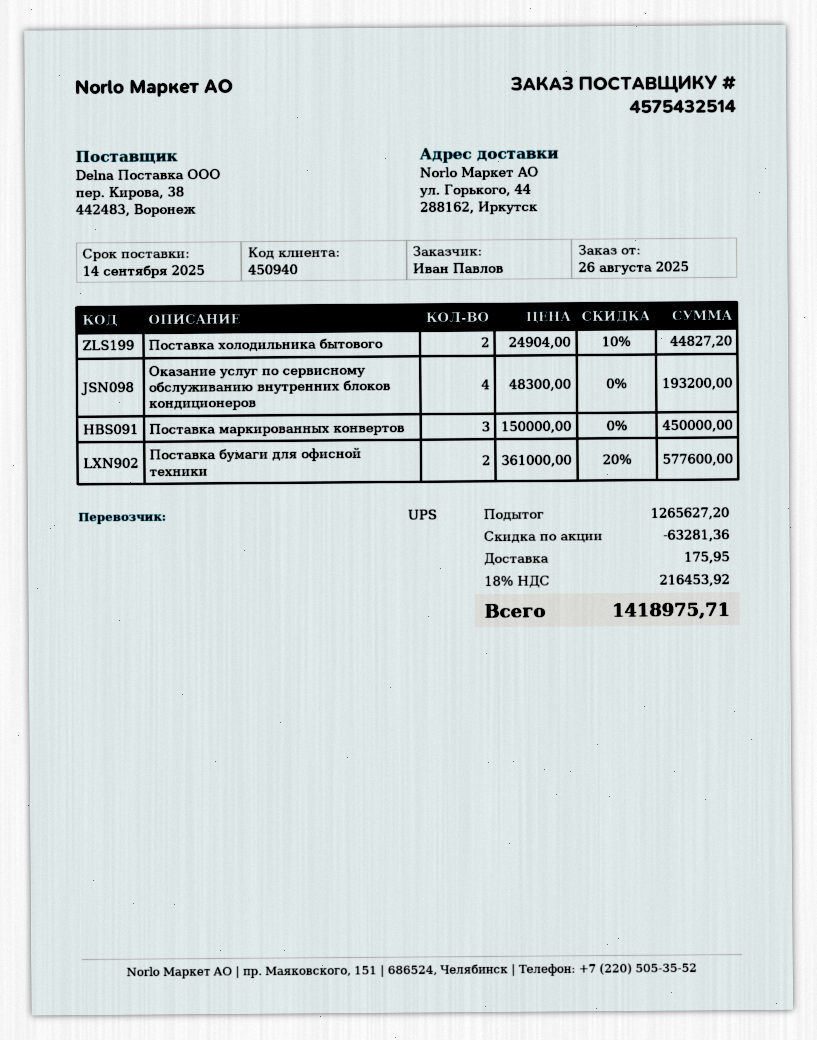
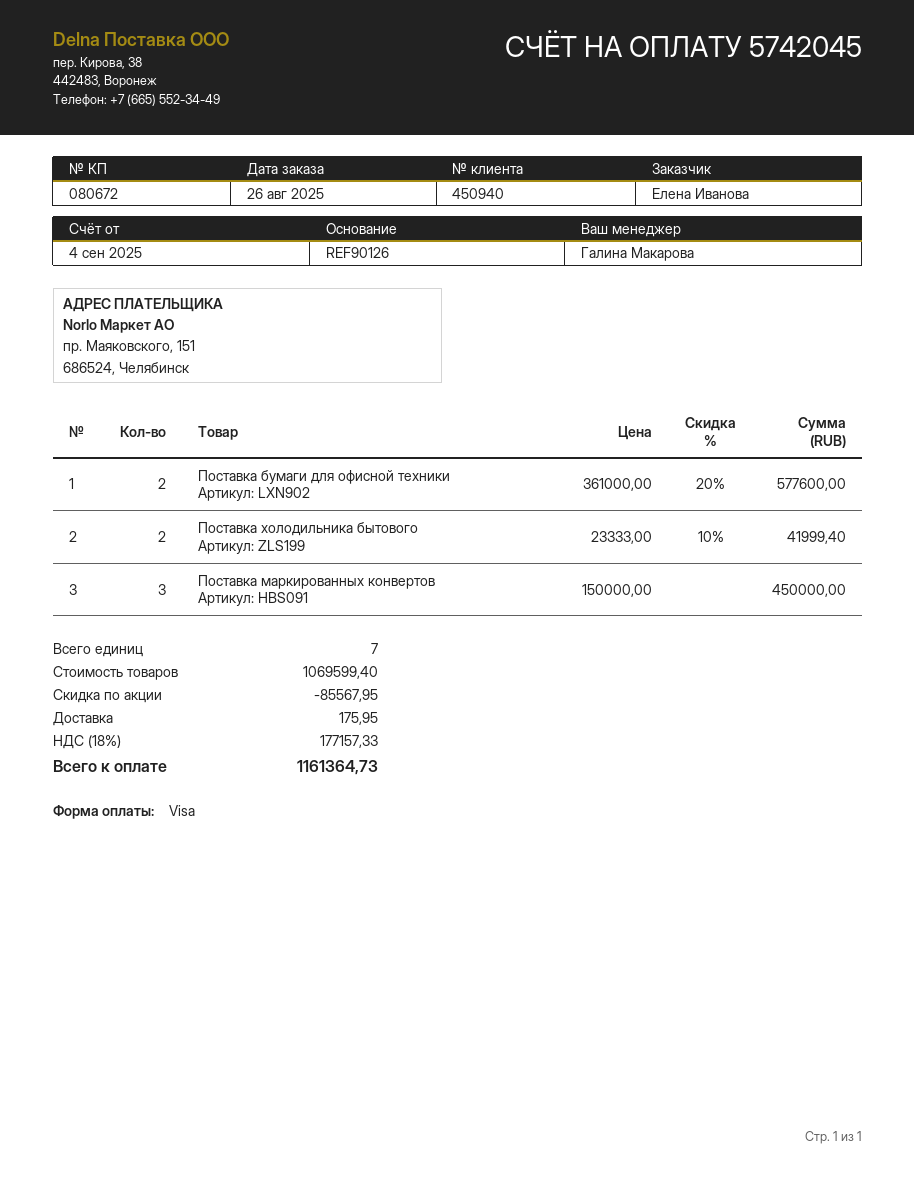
ordered by: Иван Павлов -> Елена Иванова
Поставка холодильника бытового: 2 x 24904.00 - 10% = 44827.20 -> 2 x 23333.00 - 10% = 41999.40
Оказание услуг по сервисному обслуживанию внутренних блоков кондиционеров: 4 x 48300.00 = 193200.00 -> none
subtotal: 1265627.20 -> 1069599.40
discount: 63281.36 -> 85567.95
tax: 18% = 216453.92 -> 18% = 177157.33
total: 1418975.71 -> 1161364.73

